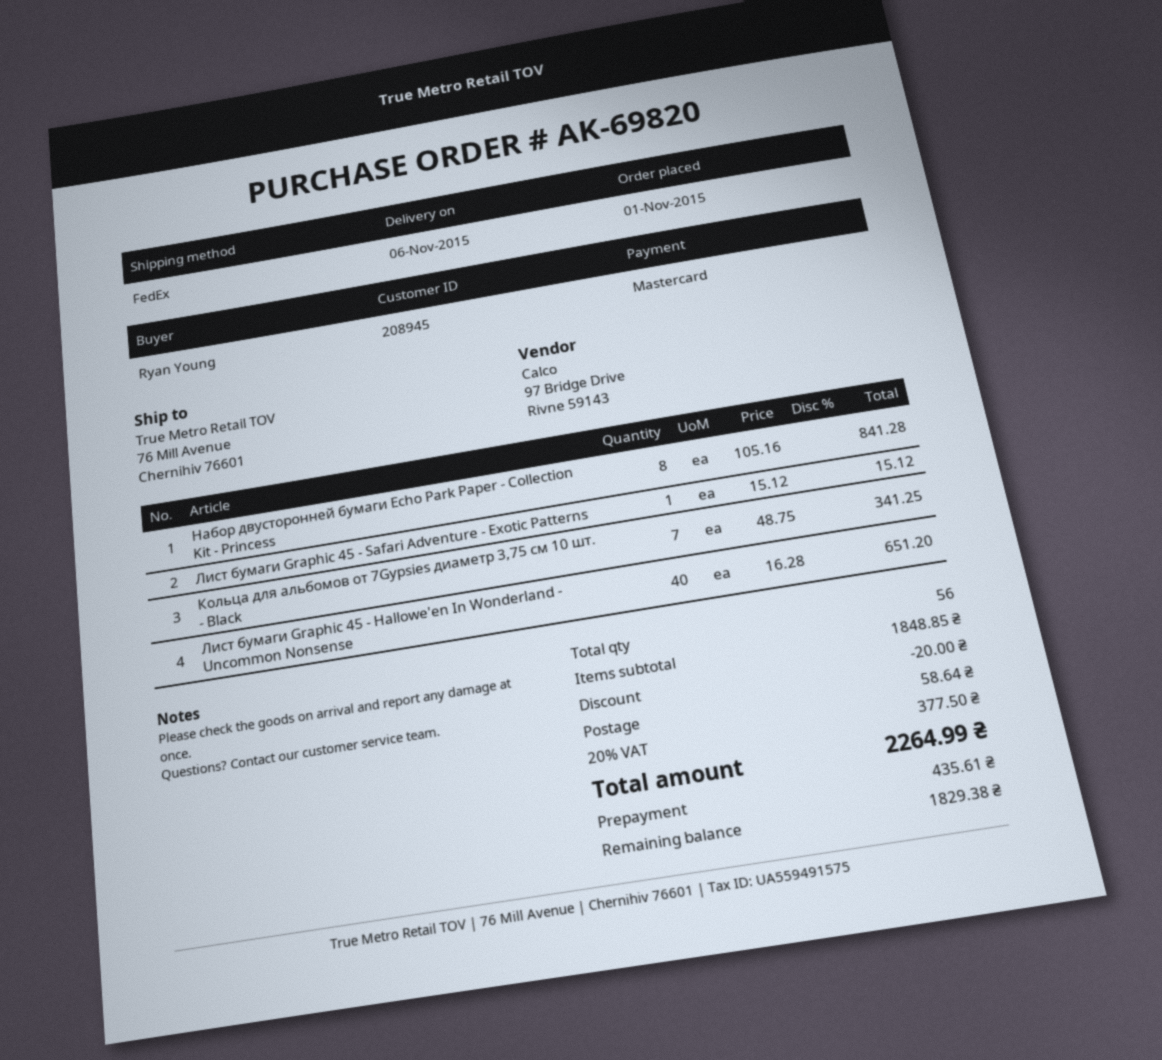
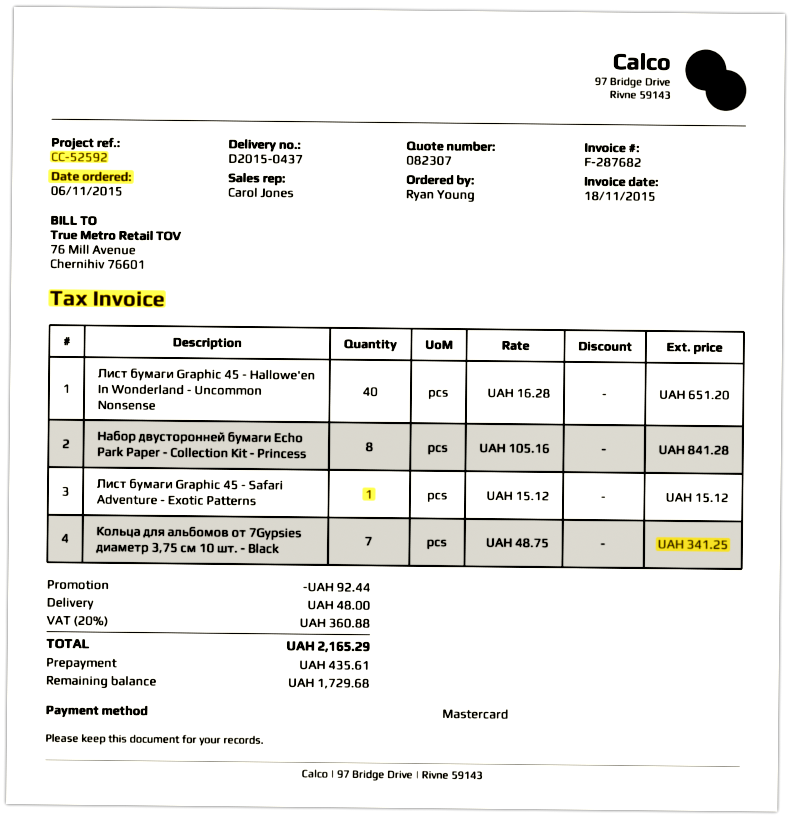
order date: 2015-11-01 -> 2015-11-06
discount: 20.00 -> 92.44
shipping: 58.64 -> 48.00
tax: 20% = 377.50 -> 20% = 360.88
total: 2264.99 -> 2165.29
balance: 1829.38 -> 1729.68

